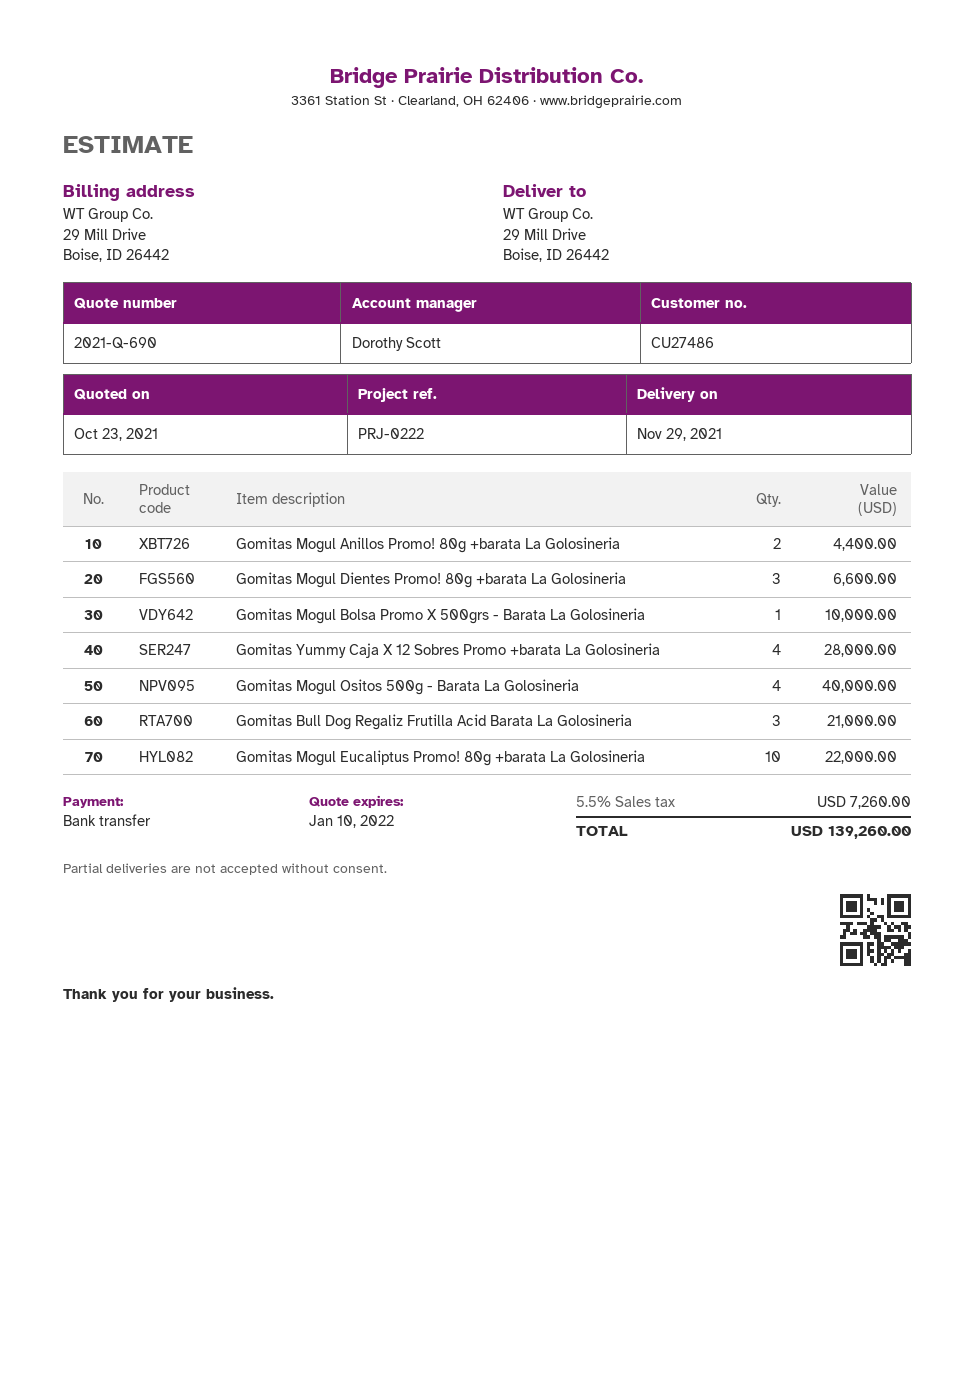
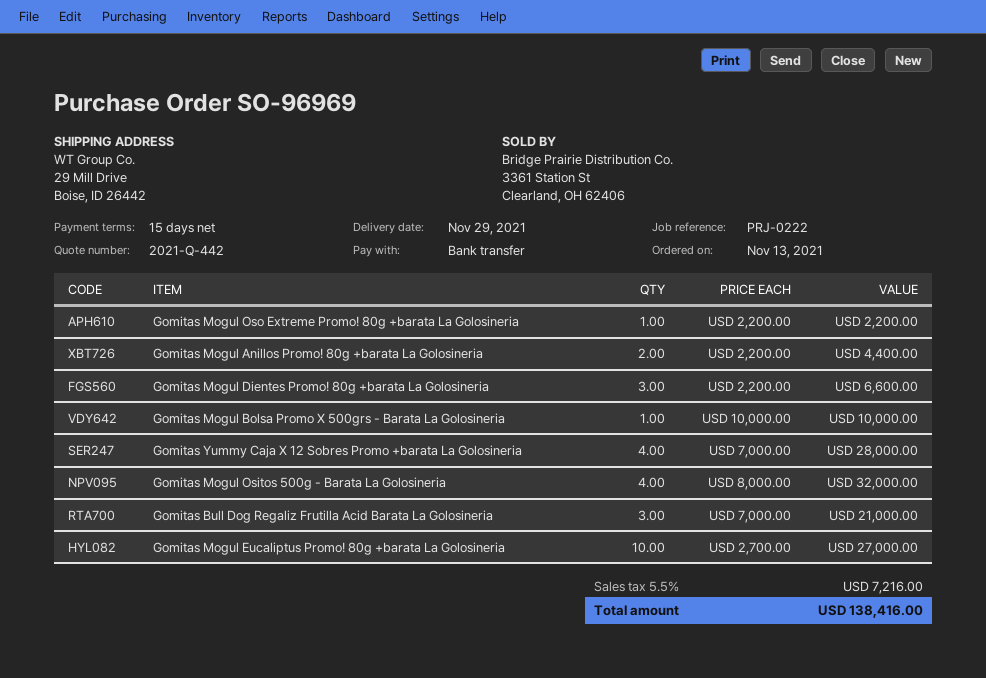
quote number: 2021-Q-690 -> 2021-Q-442
Gomitas Mogul Ositos 500g - Barata La Golosineria: 4 for 40000.00 -> 4 for 32000.00
Gomitas Mogul Eucaliptus Promo! 80g +barata La Golosineria: 10 for 22000.00 -> 10 for 27000.00
Gomitas Mogul Oso Extreme Promo! 80g +barata La Golosineria: none -> 1 for 2200.00
tax: 5.5% = 7260.00 -> 5.5% = 7216.00
total: 139260.00 -> 138416.00

